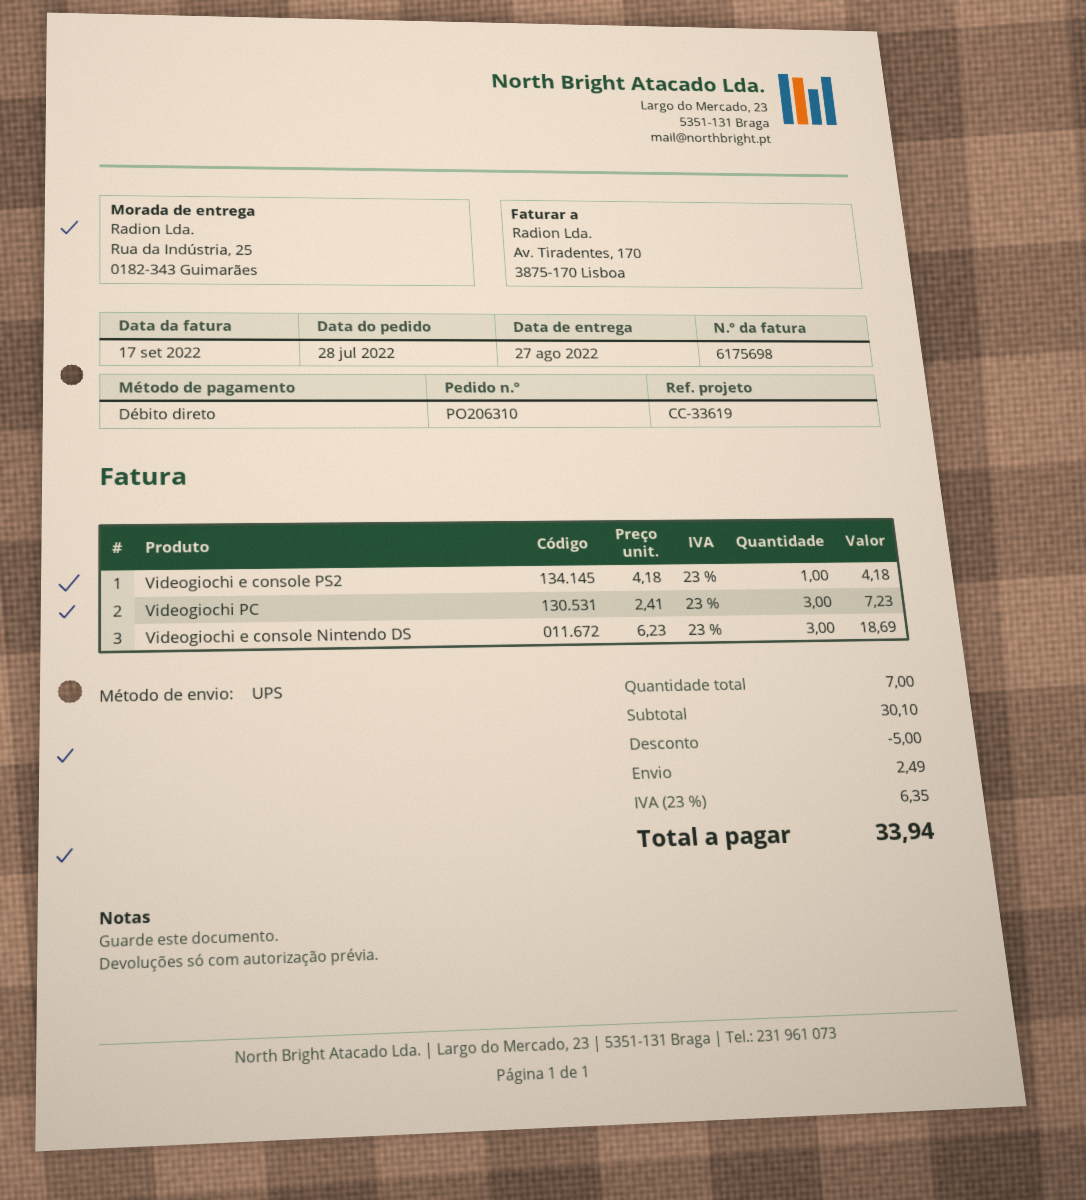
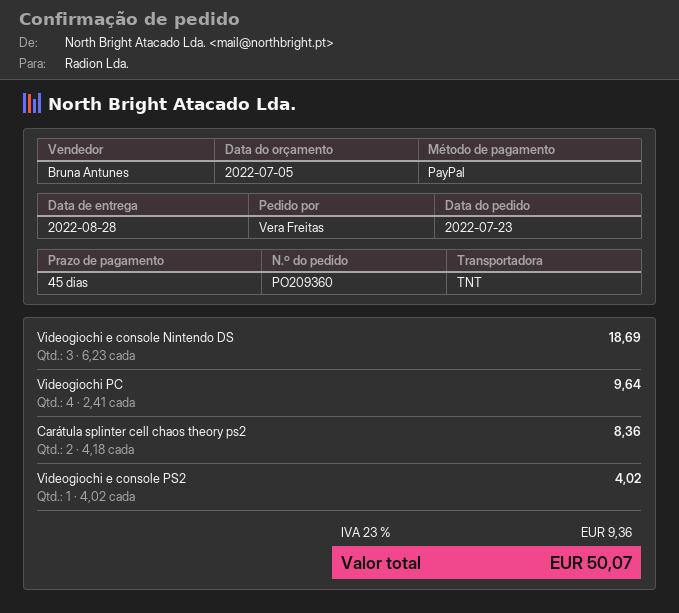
order number: PO206310 -> PO209360
order date: 2022-07-28 -> 2022-07-23
delivery date: 2022-08-27 -> 2022-08-28
payment method: direct debit -> PayPal
shipping method: UPS -> TNT
Videogiochi e console PS2: 1 x 4.18 = 4.18 -> 1 x 4.02 = 4.02
Videogiochi PC: 3 x 2.41 = 7.23 -> 4 x 2.41 = 9.64
Carátula splinter cell chaos theory ps2: none -> 2 x 4.18 = 8.36
discount: 5.00 -> none
shipping: 2.49 -> none
tax: 23% = 6.35 -> 23% = 9.36
total: 33.94 -> 50.07

